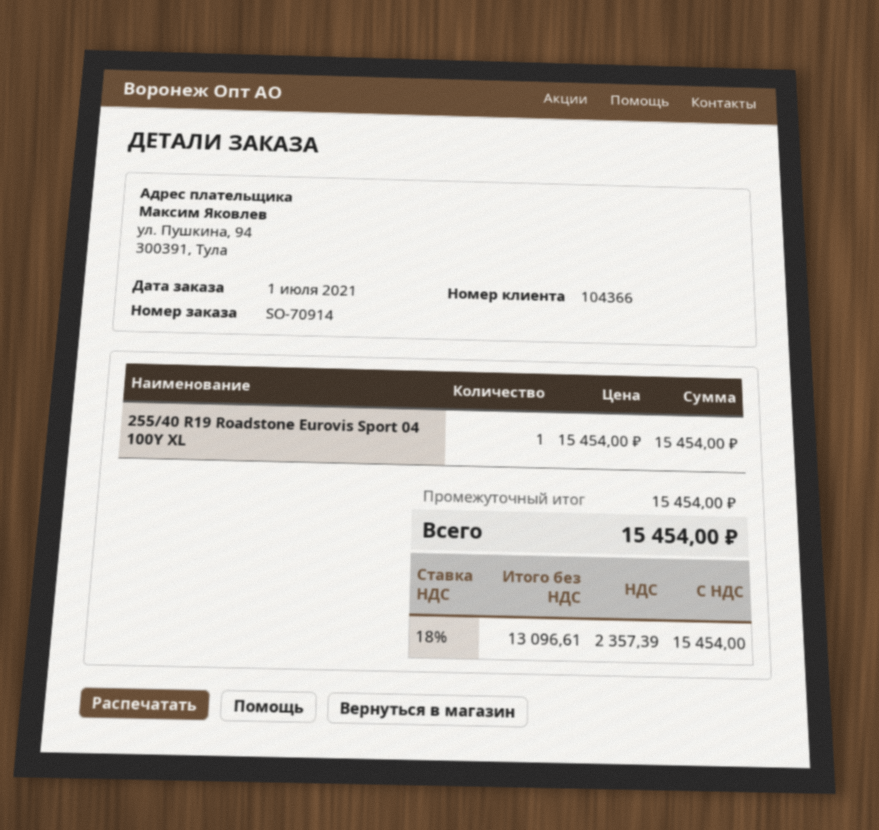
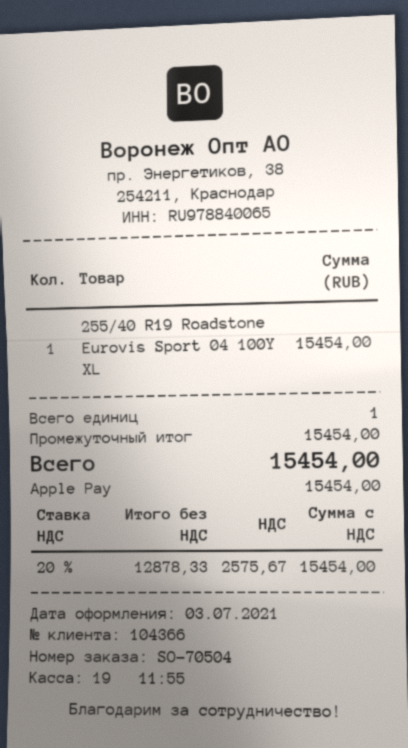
order number: SO-70914 -> SO-70504
order date: 2021-07-01 -> 2021-07-03
net: 13096.61 -> 12878.33
tax: 18% = 2357.39 -> 20% = 2575.67

